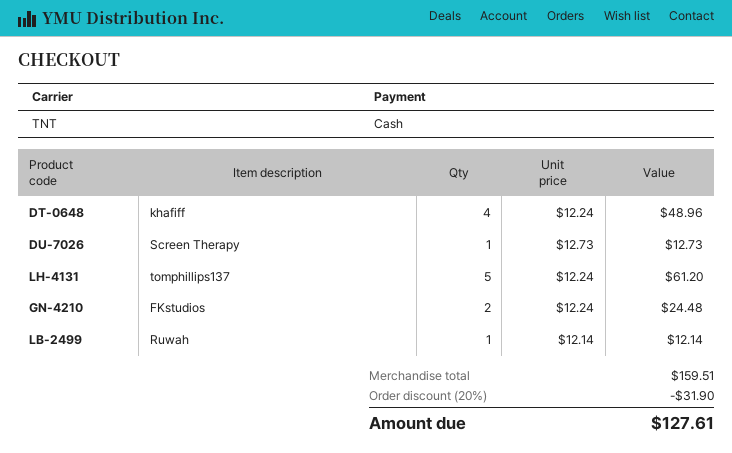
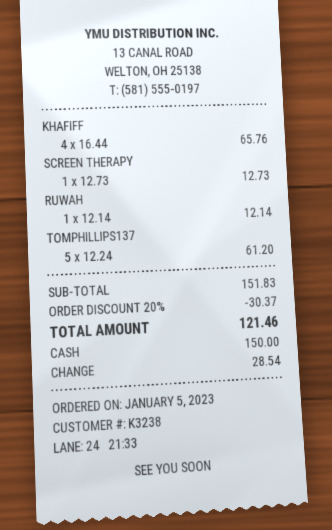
khafiff: 4 x 12.24 = 48.96 -> 4 x 16.44 = 65.76
FKstudios: 2 x 12.24 = 24.48 -> none
subtotal: 159.51 -> 151.83
discount: 20% = 31.90 -> 20% = 30.37
total: 127.61 -> 121.46

